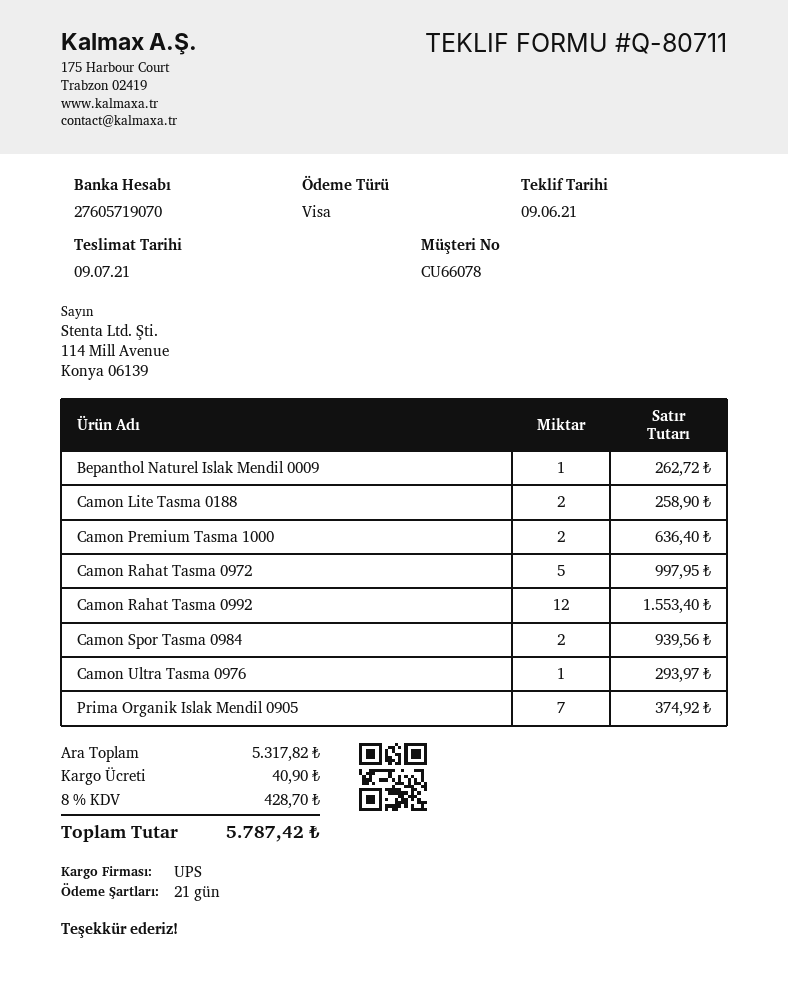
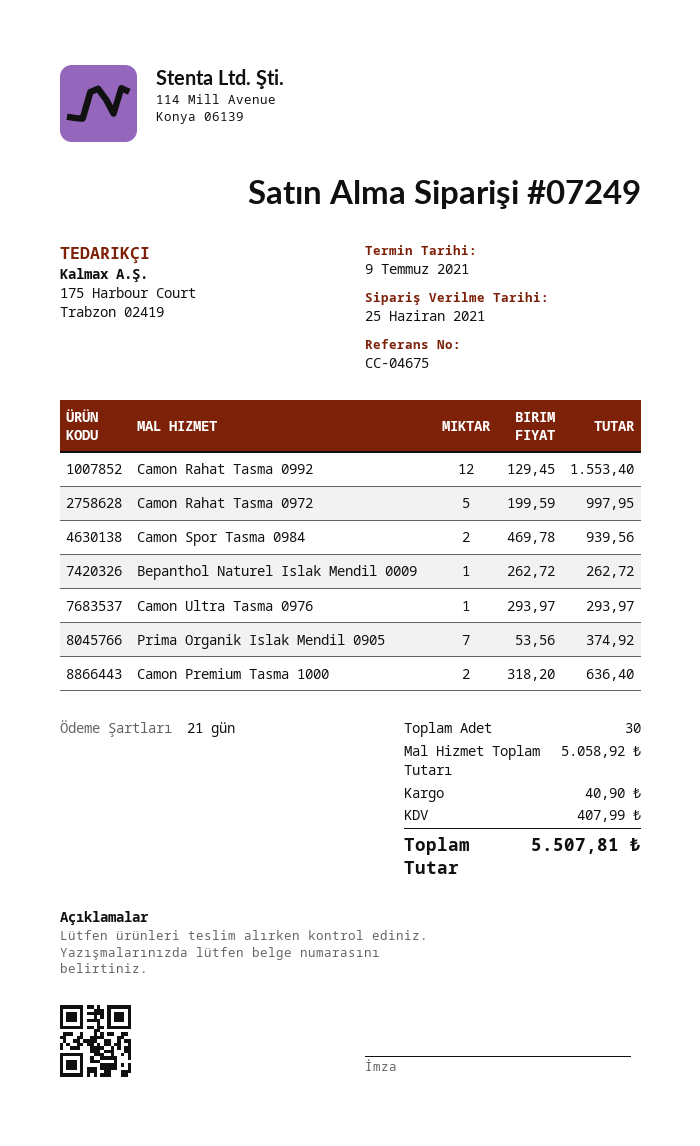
Camon Lite Tasma 0188: 2 for 258.90 -> none
subtotal: 5317.82 -> 5058.92
tax: 428.70 -> 407.99
total: 5787.42 -> 5507.81

